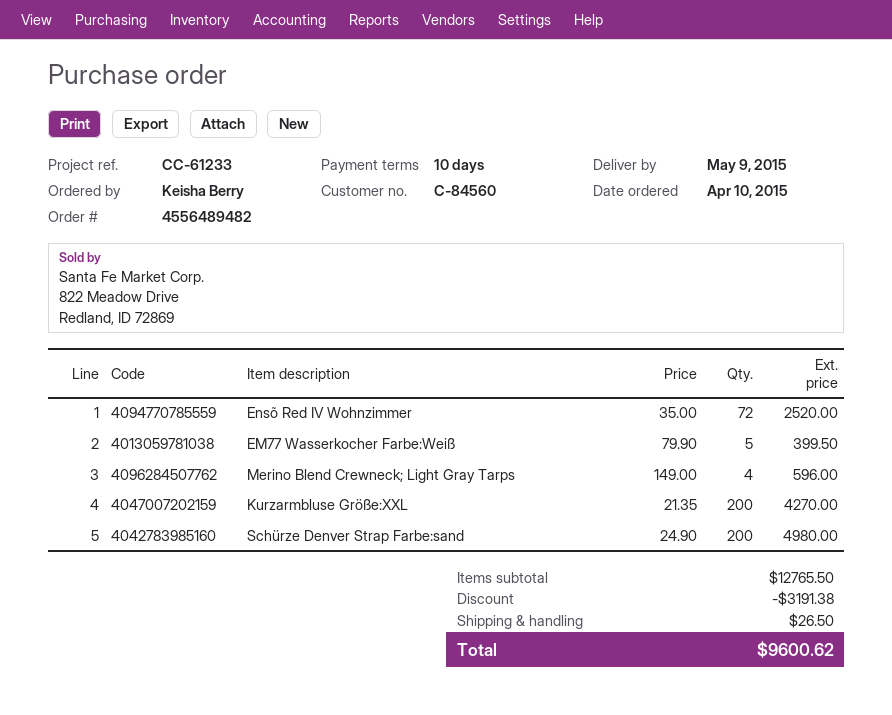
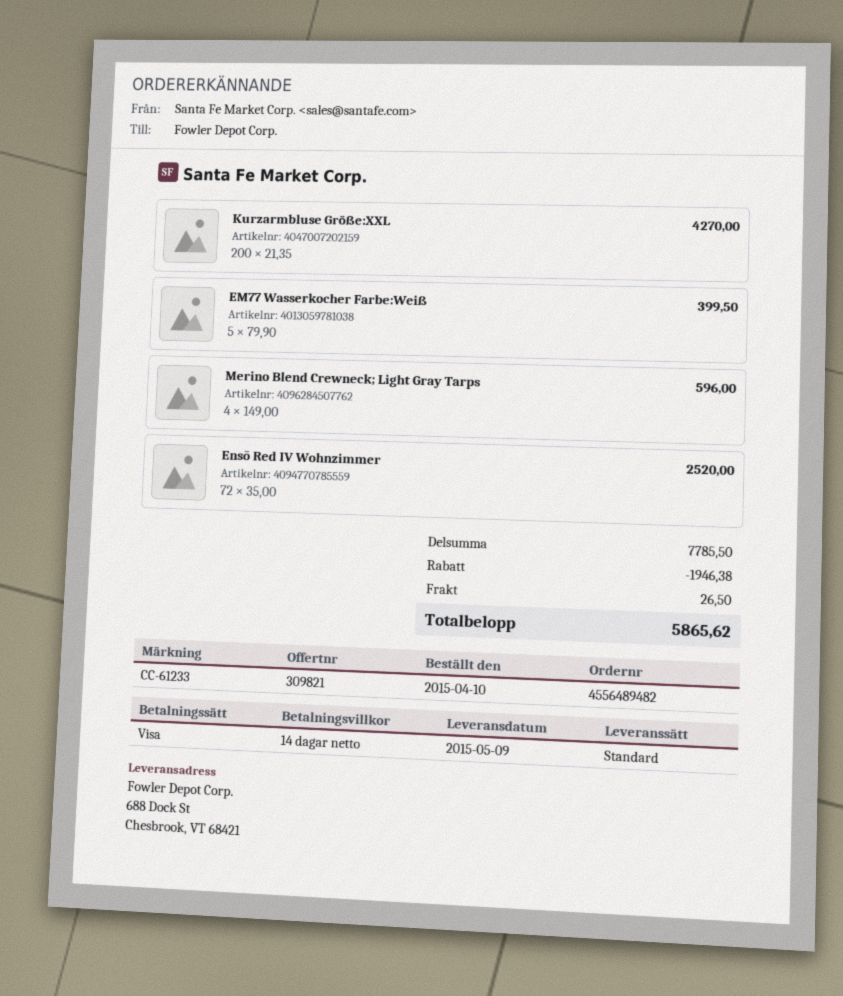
payment terms: 10 days -> 14 days
Schürze Denver Strap Farbe:sand: 200 x 24.90 = 4980.00 -> none
subtotal: 12765.50 -> 7785.50
discount: 3191.38 -> 1946.38
total: 9600.62 -> 5865.62

